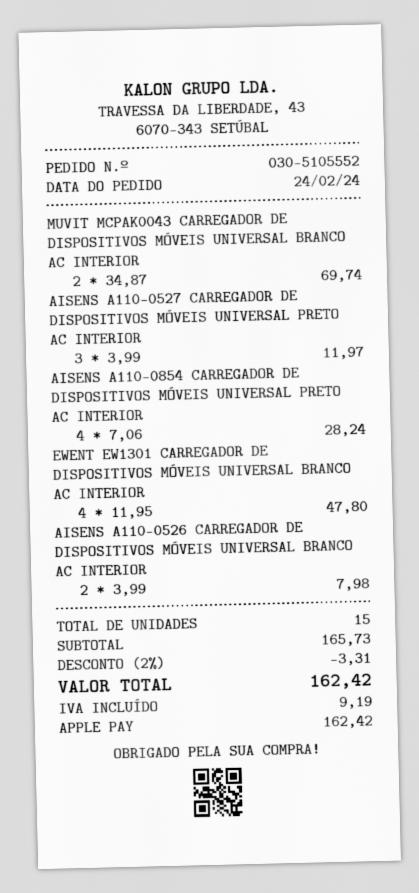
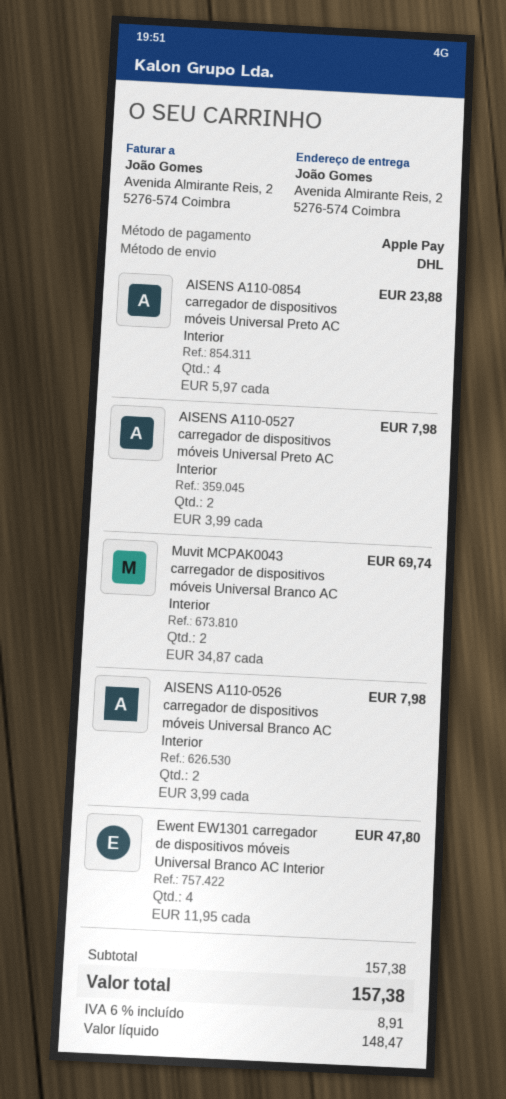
AISENS A110-0527 CARREGADOR DE DISPOSITIVOS MÓVEIS UNIVERSAL PRETO AC INTERIOR: 3 x 3.99 = 11.97 -> 2 x 3.99 = 7.98
AISENS A110-0854 CARREGADOR DE DISPOSITIVOS MÓVEIS UNIVERSAL PRETO AC INTERIOR: 4 x 7.06 = 28.24 -> 4 x 5.97 = 23.88
subtotal: 165.73 -> 157.38
discount: 2% = 3.31 -> none
tax: 9.19 -> 8.91
total: 162.42 -> 157.38

